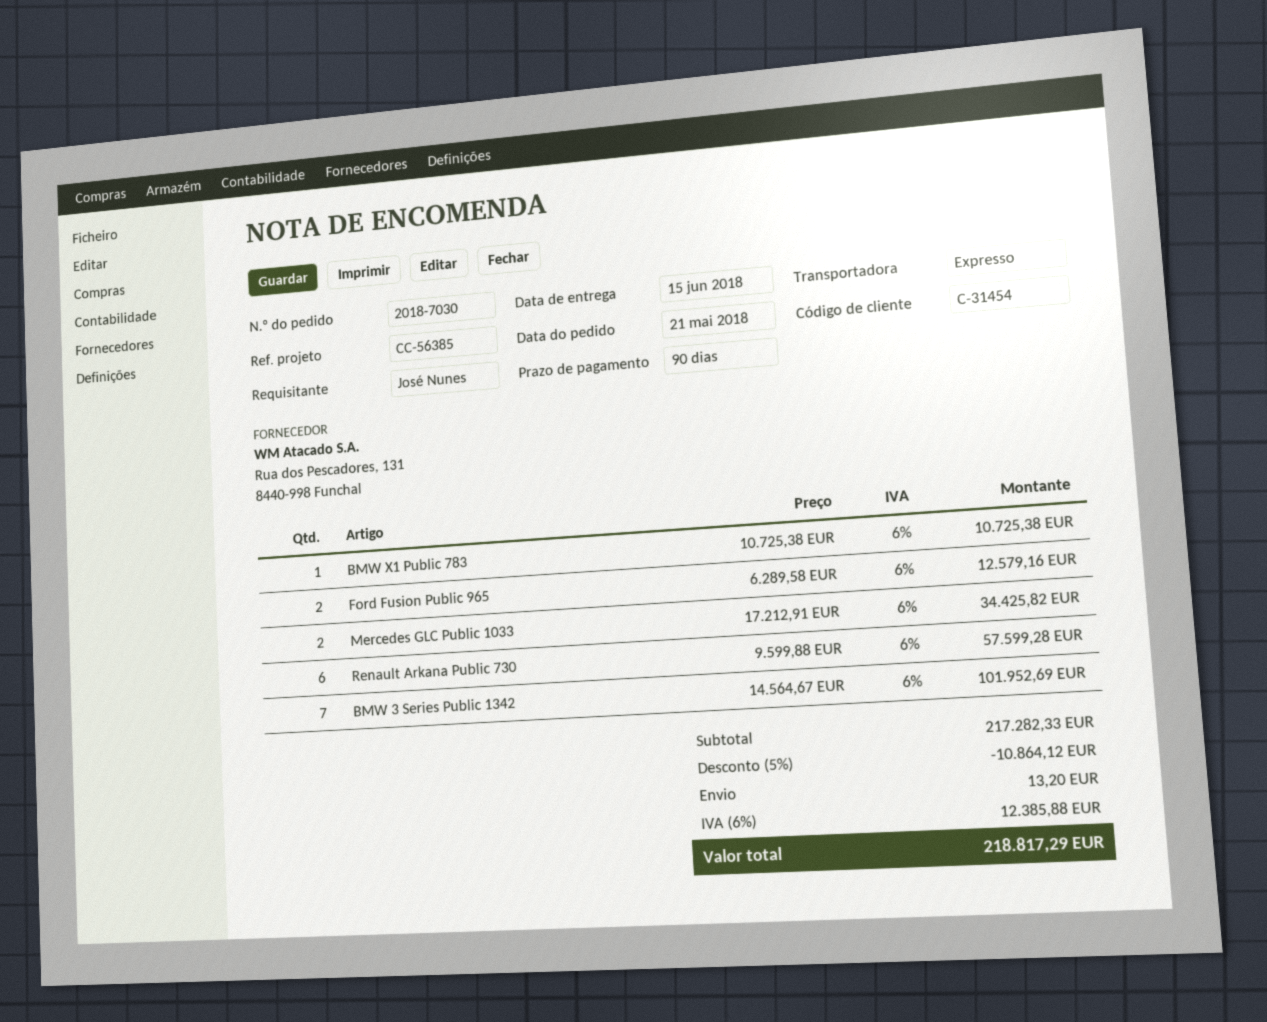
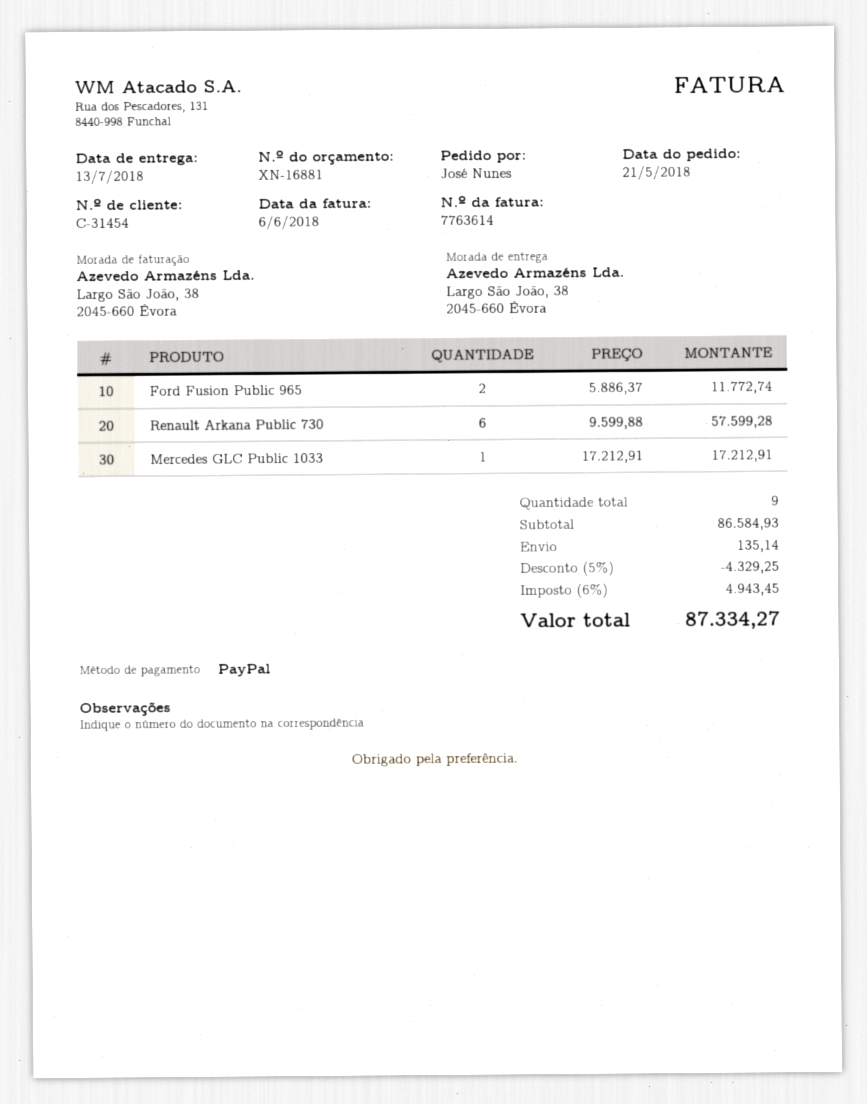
delivery date: 2018-06-15 -> 2018-07-13
BMW X1 Public 783: 1 x 10725.38 = 10725.38 -> none
Ford Fusion Public 965: 2 x 6289.58 = 12579.16 -> 2 x 5886.37 = 11772.74
Mercedes GLC Public 1033: 2 x 17212.91 = 34425.82 -> 1 x 17212.91 = 17212.91
BMW 3 Series Public 1342: 7 x 14564.67 = 101952.69 -> none
subtotal: 217282.33 -> 86584.93
discount: 5% = 10864.12 -> 5% = 4329.25
shipping: 13.20 -> 135.14
tax: 6% = 12385.88 -> 6% = 4943.45
total: 218817.29 -> 87334.27

